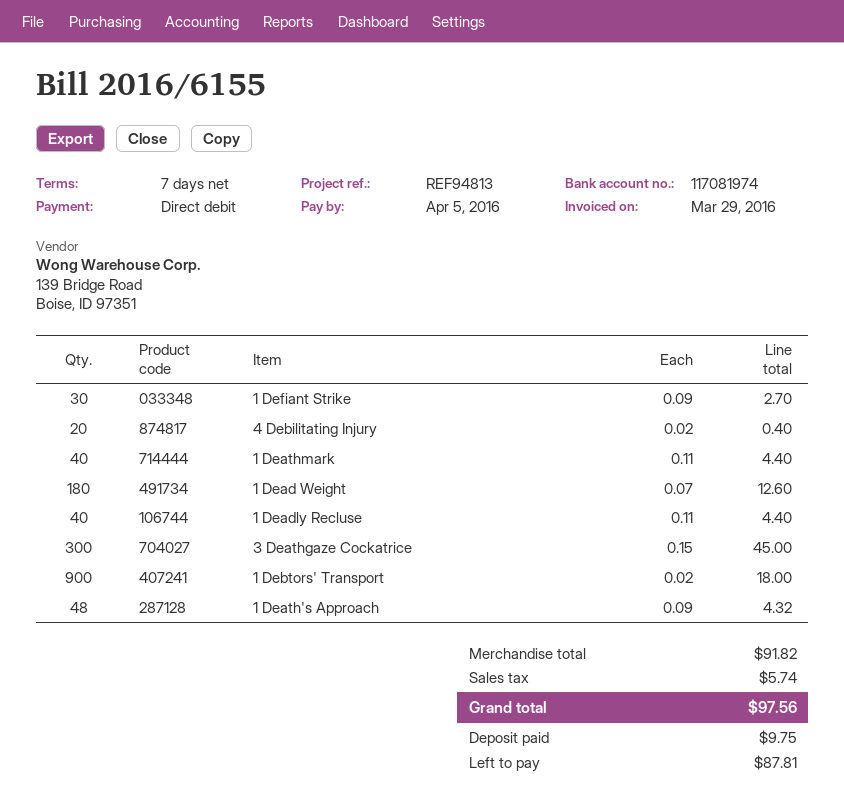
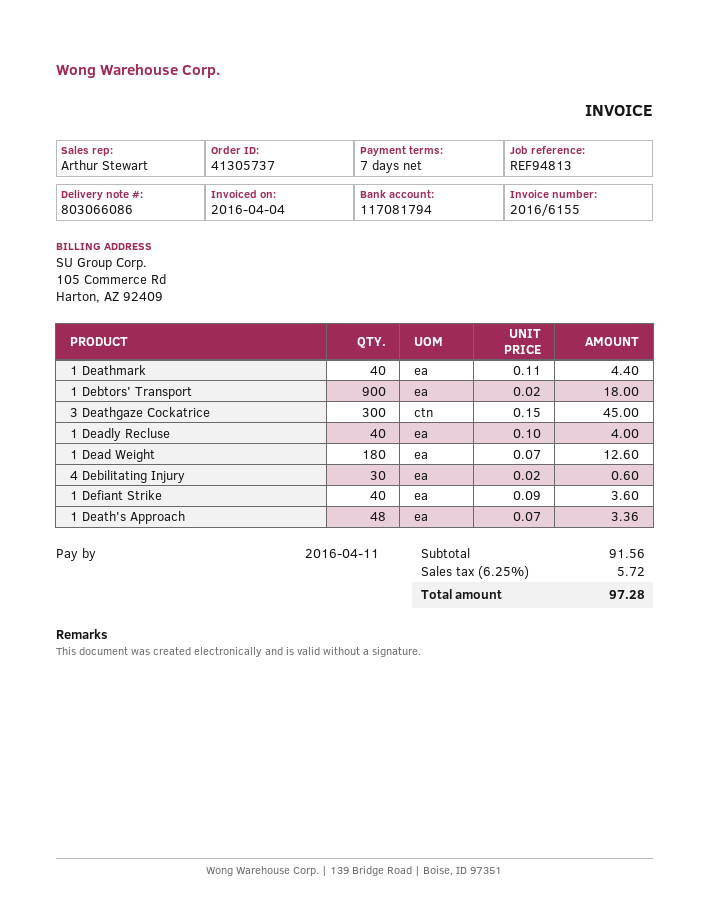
invoice date: 2016-03-29 -> 2016-04-04
due date: 2016-04-05 -> 2016-04-11
bank account: 117081974 -> 117081794
1 Defiant Strike: 30 x 0.09 = 2.70 -> 40 x 0.09 = 3.60
4 Debilitating Injury: 20 x 0.02 = 0.40 -> 30 x 0.02 = 0.60
1 Deadly Recluse: 40 x 0.11 = 4.40 -> 40 x 0.10 = 4.00
1 Death's Approach: 48 x 0.09 = 4.32 -> 48 x 0.07 = 3.36
subtotal: 91.82 -> 91.56
tax: 5.74 -> 5.72
total: 97.56 -> 97.28

